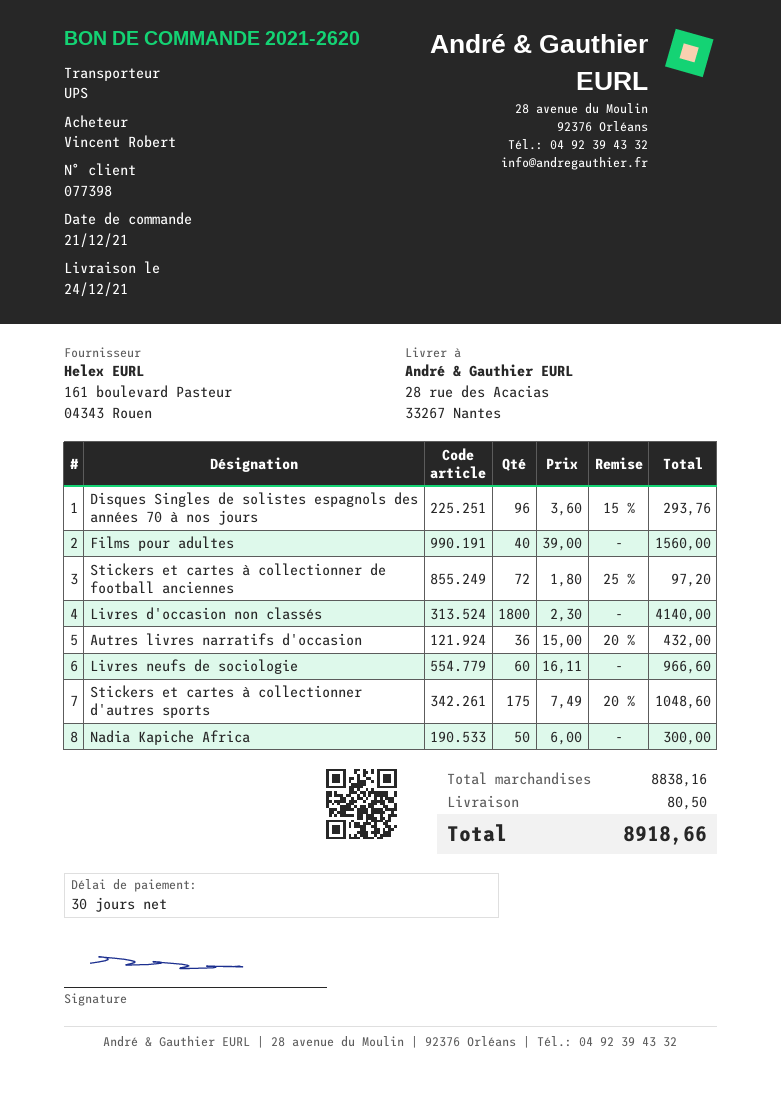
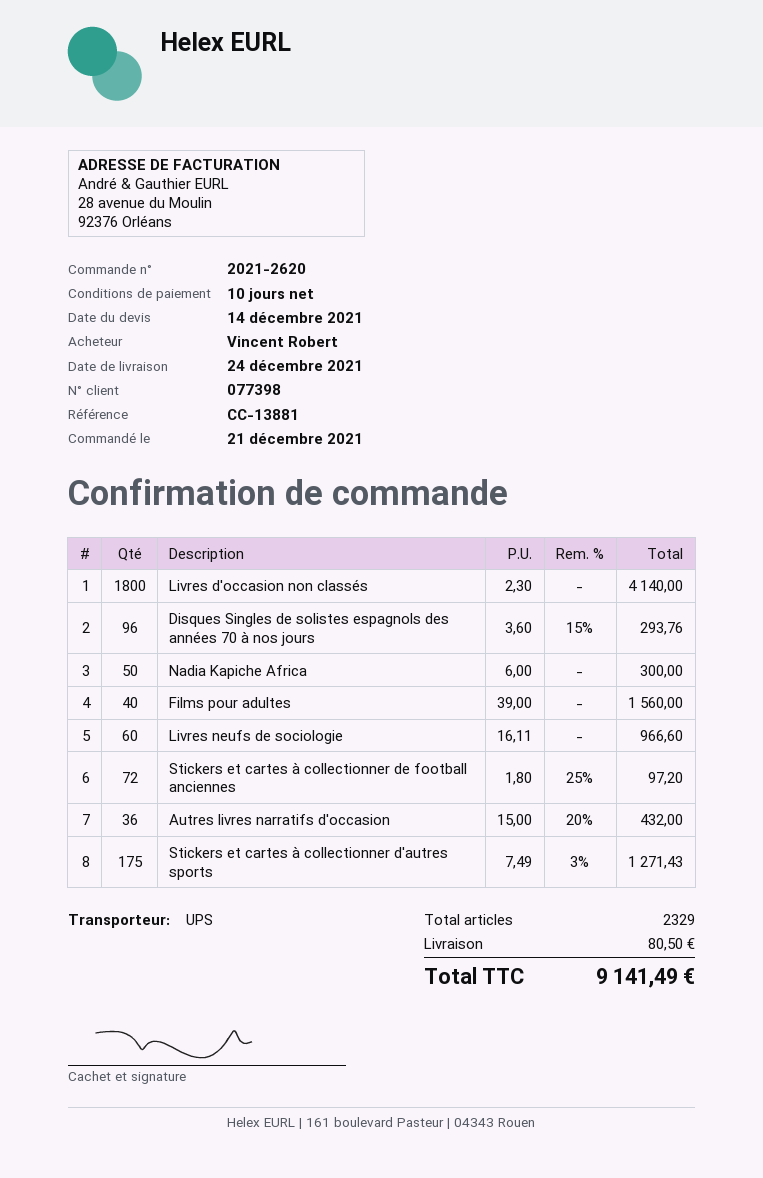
payment terms: 30 days -> 10 days
Stickers et cartes à collectionner d'autres sports: 175 x 7.49 - 20% = 1048.60 -> 175 x 7.49 - 3% = 1271.43
total: 8918.66 -> 9141.49

